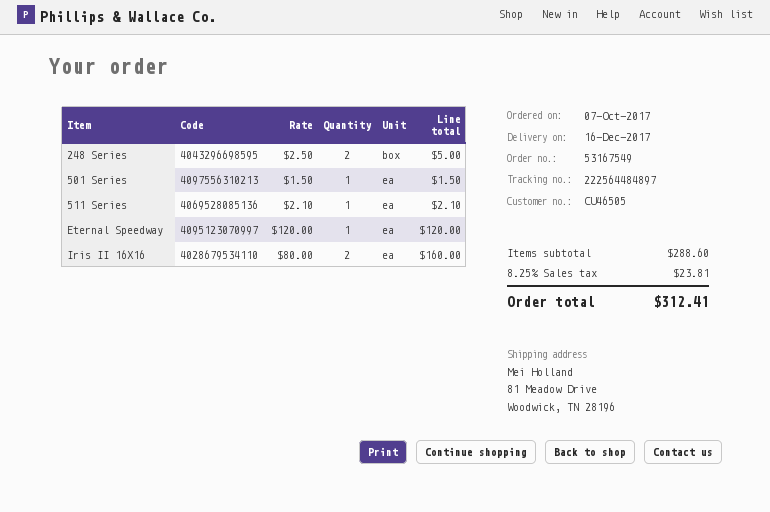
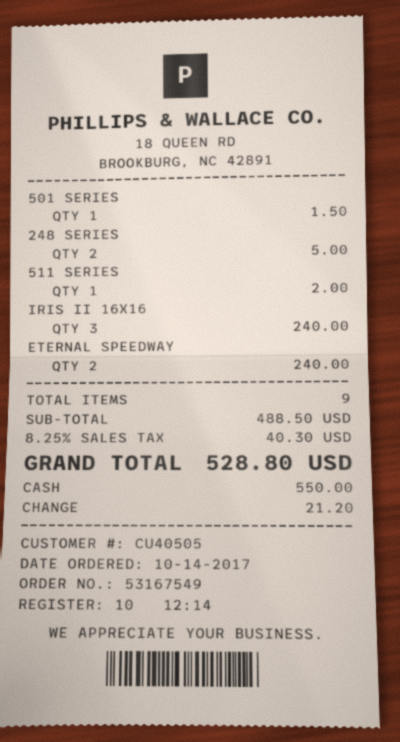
order date: 2017-10-07 -> 2017-10-14
customer number: CU46505 -> CU40505
511 Series: 1 for 2.10 -> 1 for 2.00
Eternal Speedway: 1 for 120.00 -> 2 for 240.00
Iris II 16X16: 2 for 160.00 -> 3 for 240.00
subtotal: 288.60 -> 488.50
tax: 8.25% = 23.81 -> 8.25% = 40.30
total: 312.41 -> 528.80

